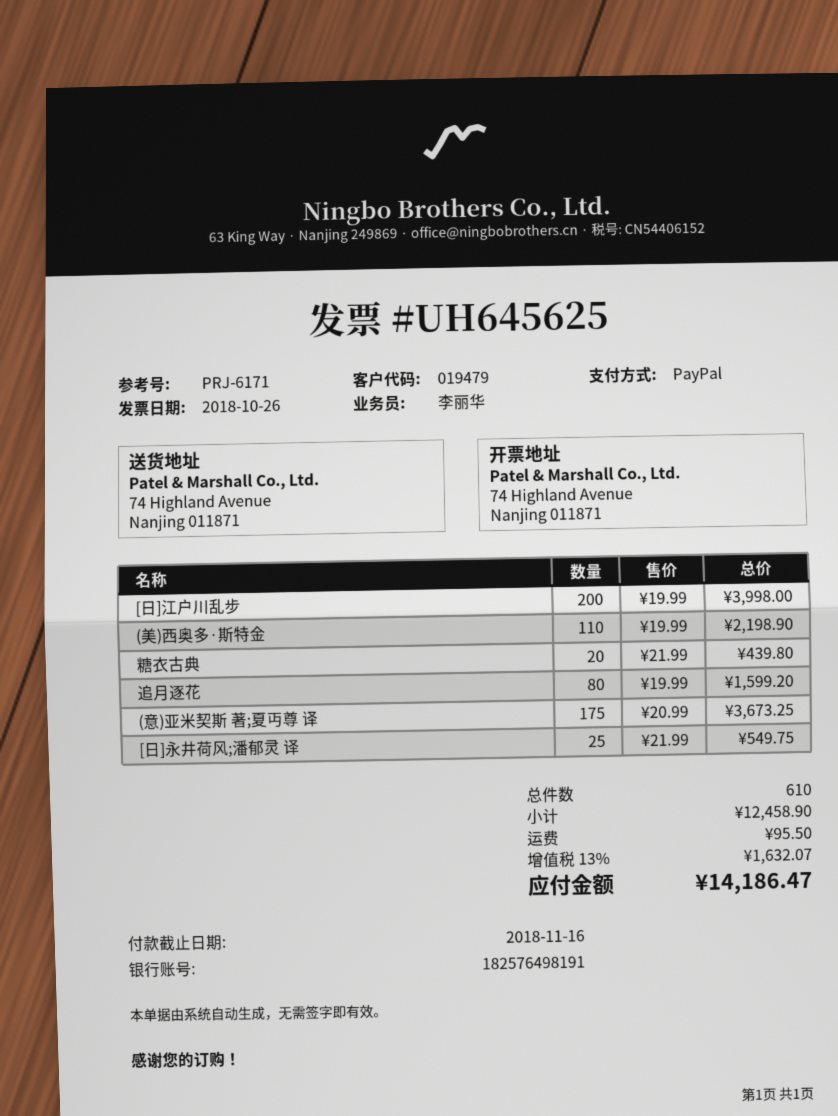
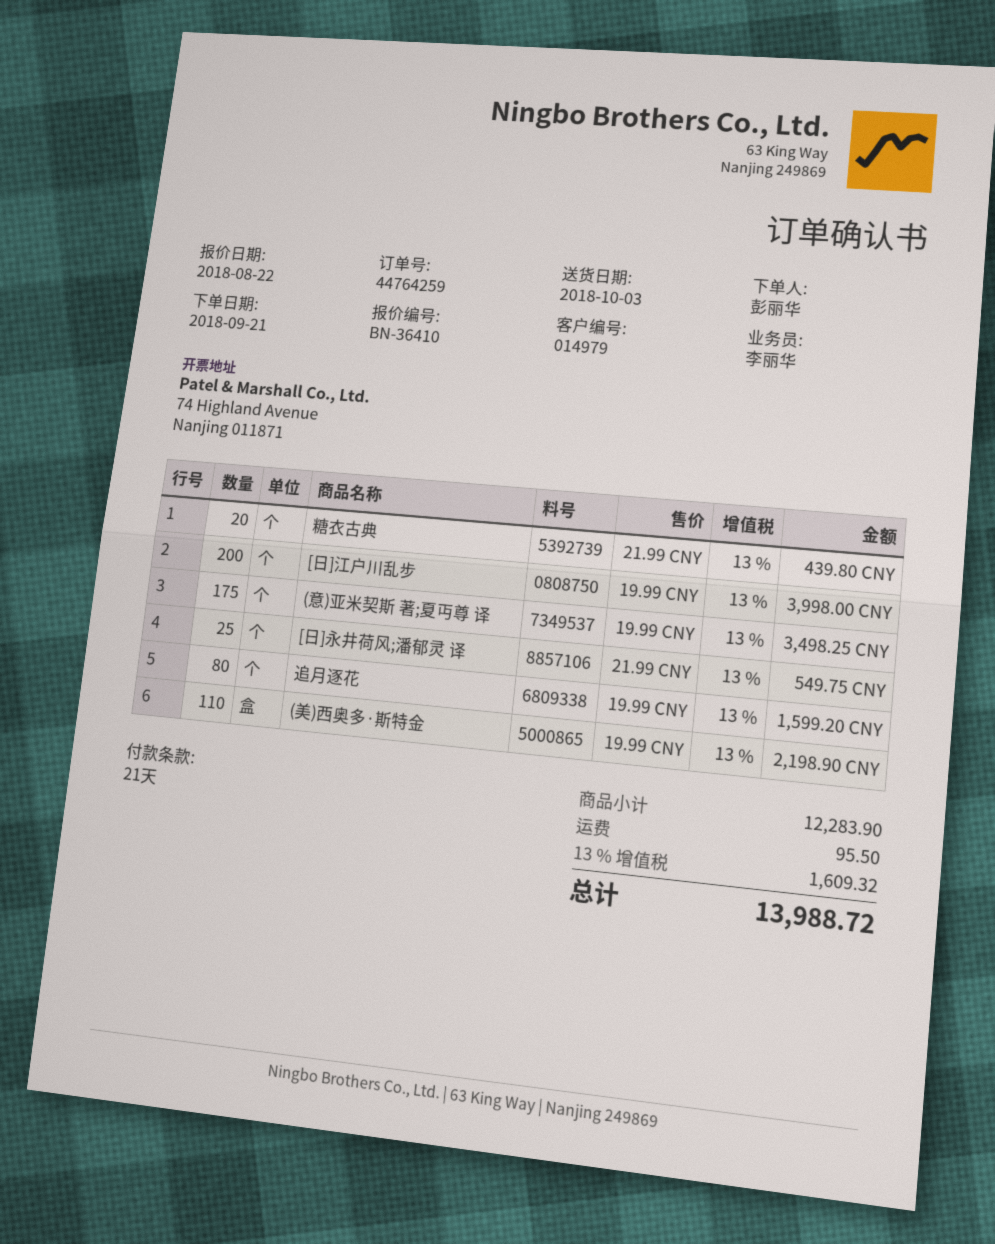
customer number: 019479 -> 014979
(意)亚米契斯 著;夏丏尊 译: 175 x 20.99 = 3673.25 -> 175 x 19.99 = 3498.25
subtotal: 12458.90 -> 12283.90
tax: 13% = 1632.07 -> 13% = 1609.32
total: 14186.47 -> 13988.72

